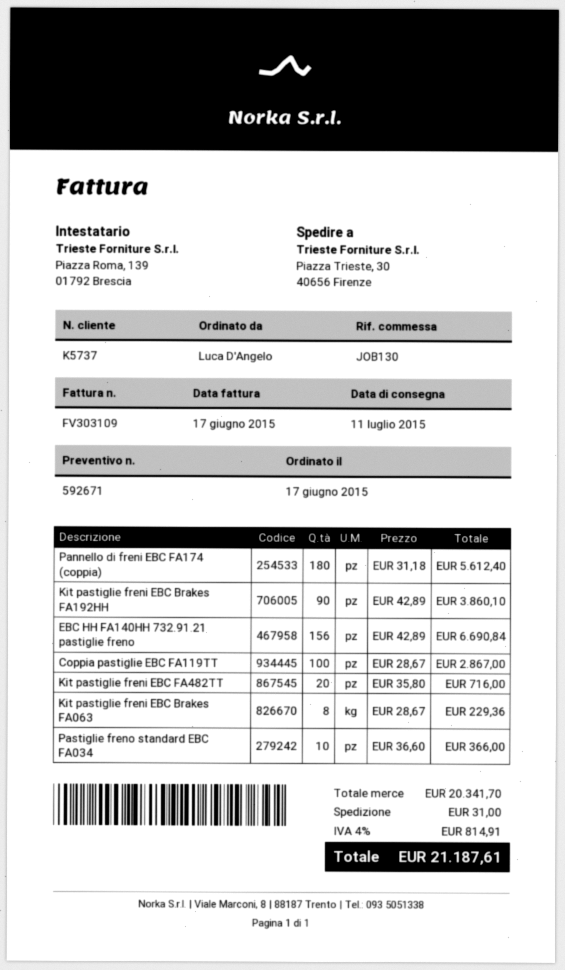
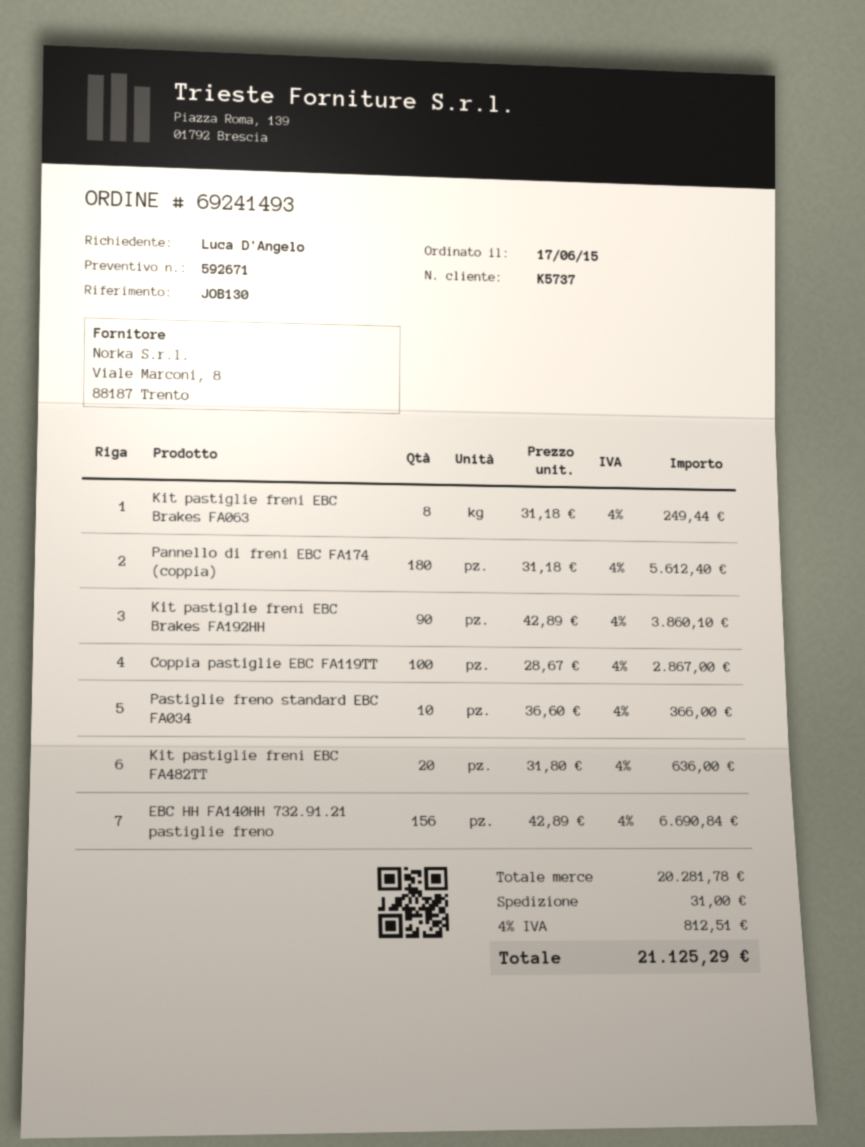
Kit pastiglie freni EBC FA482TT: 20 x 35.80 = 716.00 -> 20 x 31.80 = 636.00
Kit pastiglie freni EBC Brakes FA063: 8 x 28.67 = 229.36 -> 8 x 31.18 = 249.44
subtotal: 20341.70 -> 20281.78
tax: 4% = 814.91 -> 4% = 812.51
total: 21187.61 -> 21125.29

